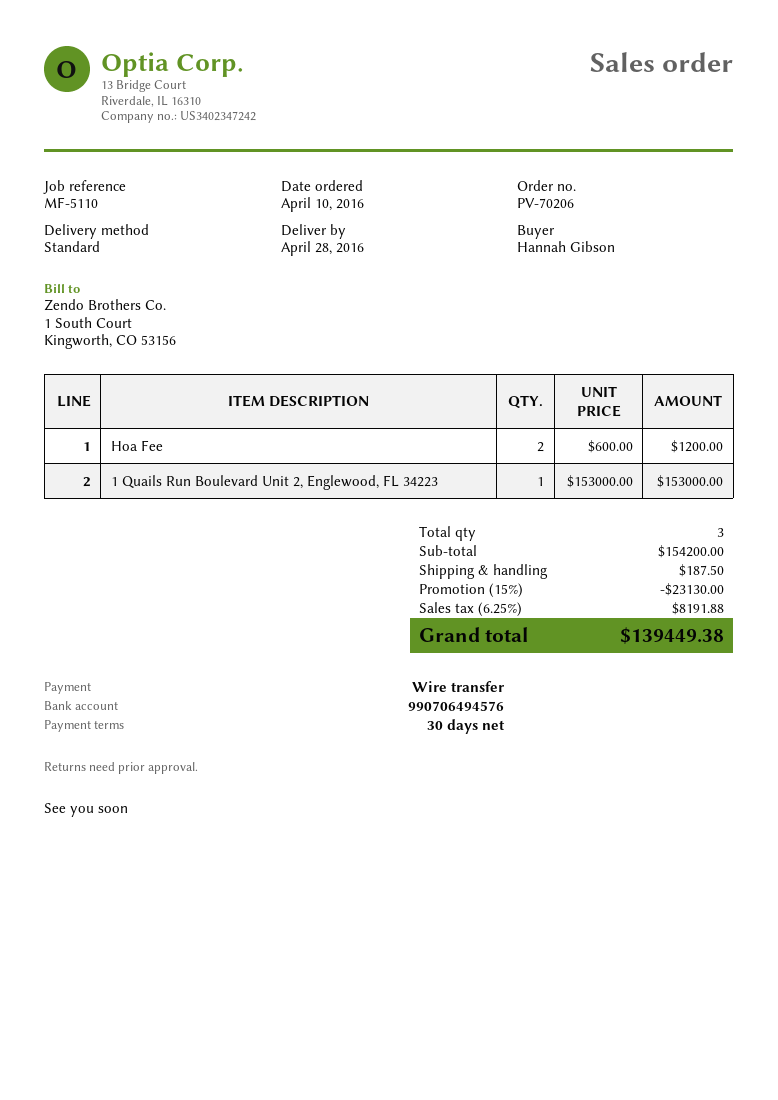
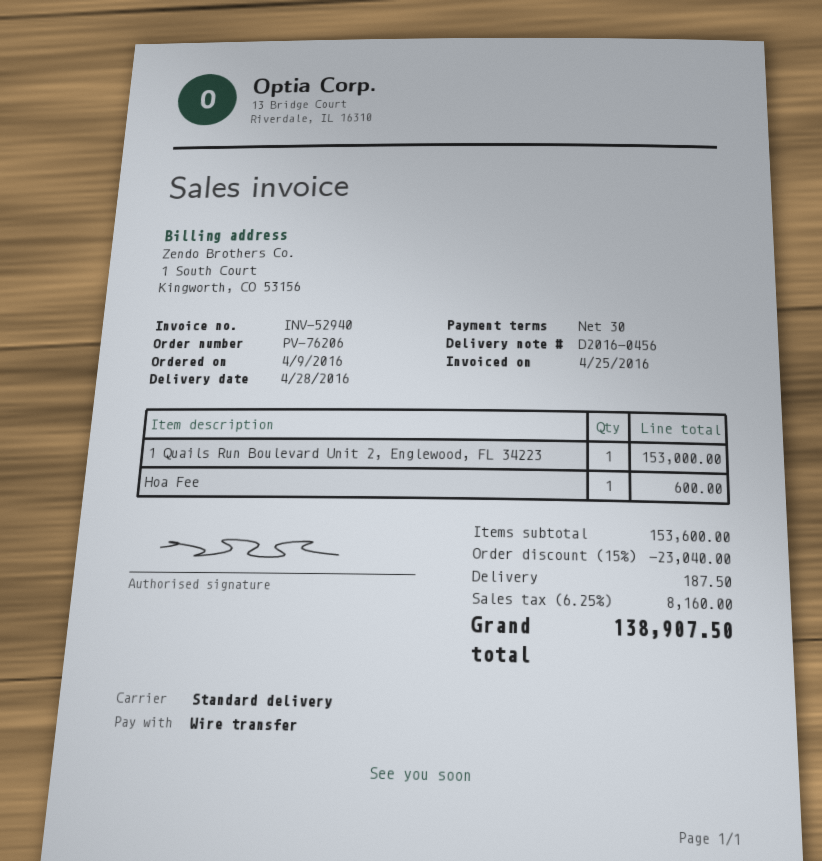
order number: PV-70206 -> PV-76206
order date: 2016-04-10 -> 2016-04-09
Hoa Fee: 2 for 1200.00 -> 1 for 600.00
subtotal: 154200.00 -> 153600.00
discount: 15% = 23130.00 -> 15% = 23040.00
tax: 6.25% = 8191.88 -> 6.25% = 8160.00
total: 139449.38 -> 138907.50

